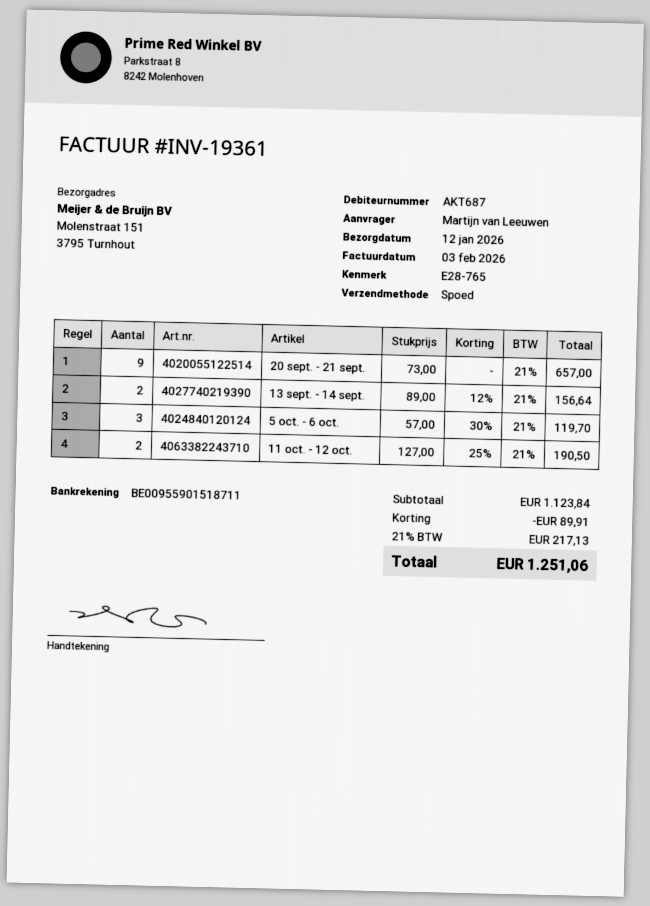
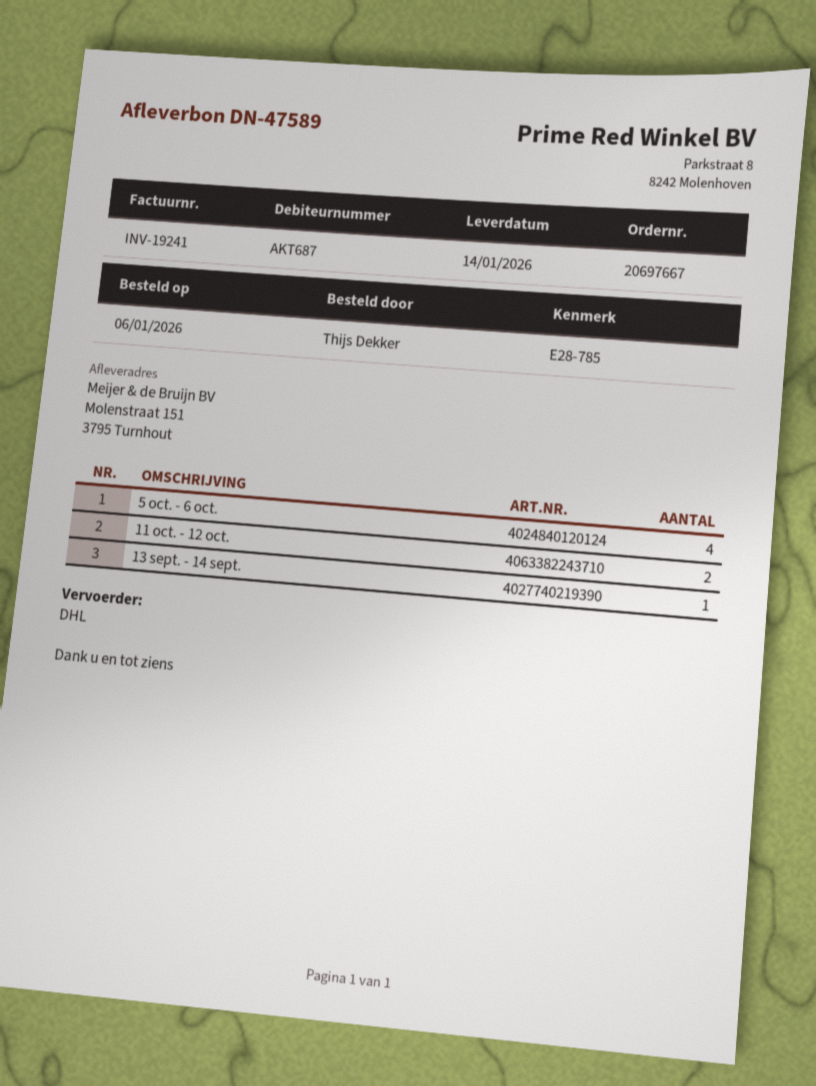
delivery date: 2026-01-12 -> 2026-01-14
invoice number: INV-19361 -> INV-19241
reference: E28-765 -> E28-785
ordered by: Martijn van Leeuwen -> Thijs Dekker
shipping method: express -> DHL
20 sept. - 21 sept.: 9 -> none
13 sept. - 14 sept.: 2 -> 1
5 oct. - 6 oct.: 3 -> 4

